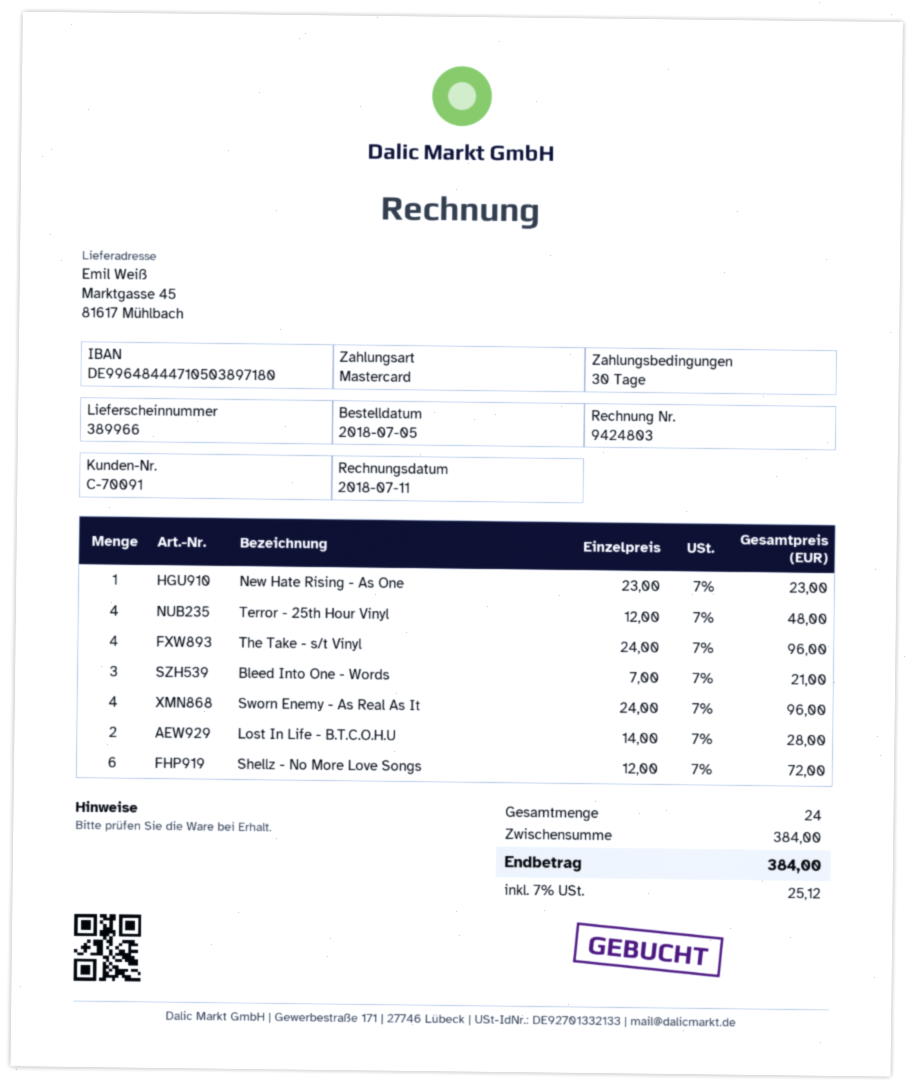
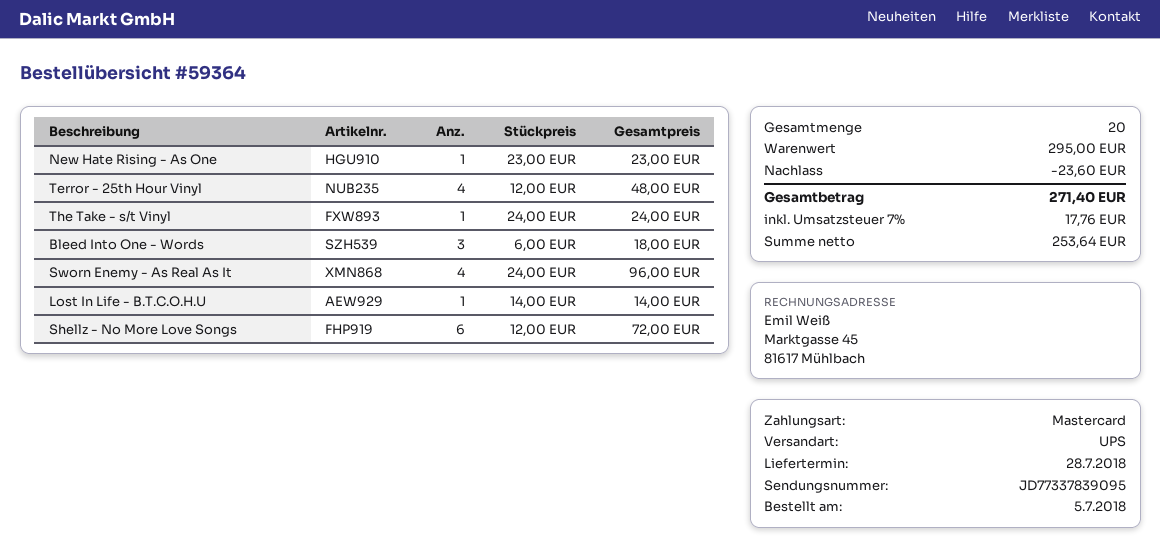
The Take - s/t Vinyl: 4 x 24.00 = 96.00 -> 1 x 24.00 = 24.00
Bleed Into One - Words: 3 x 7.00 = 21.00 -> 3 x 6.00 = 18.00
Lost In Life - B.T.C.O.H.U: 2 x 14.00 = 28.00 -> 1 x 14.00 = 14.00
total quantity: 24 -> 20
subtotal: 384.00 -> 295.00
discount: none -> 23.60
tax: 7% = 25.12 -> 7% = 17.76
total: 384.00 -> 271.40

